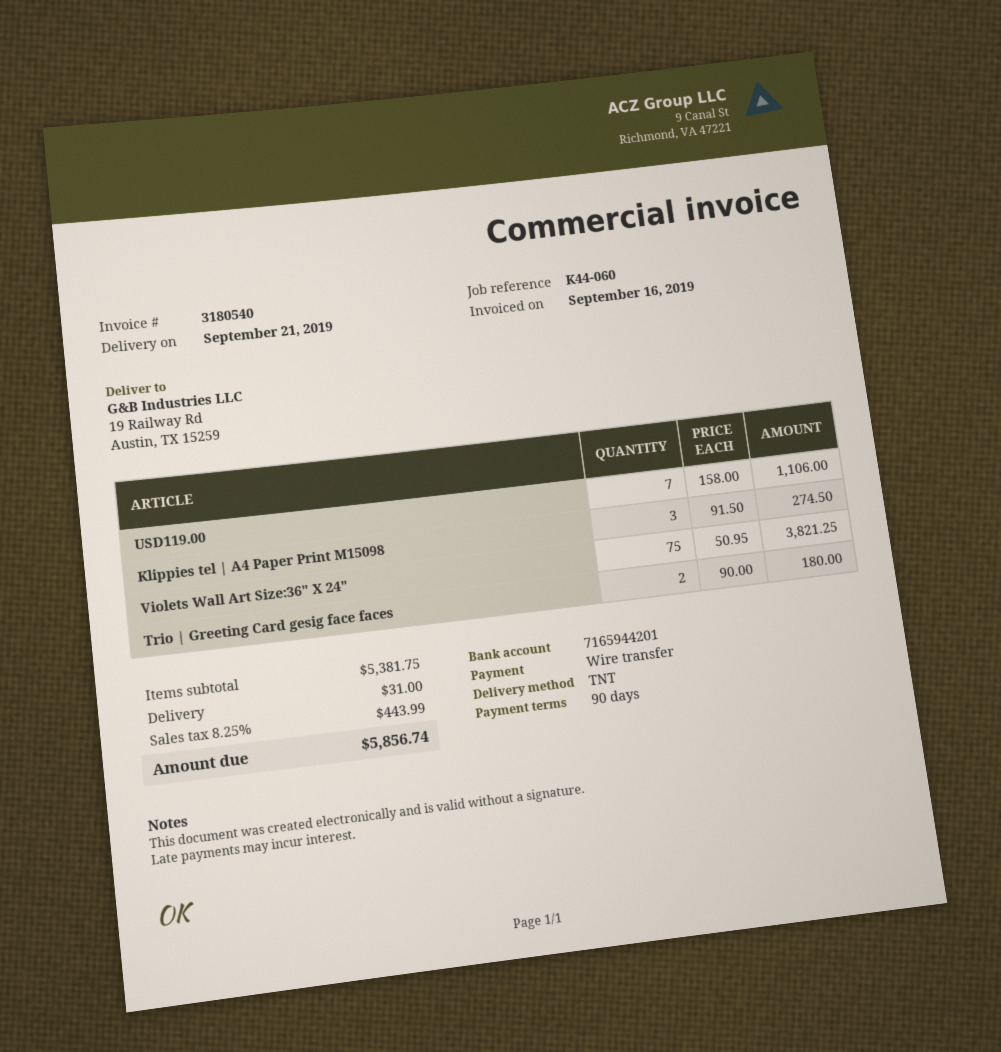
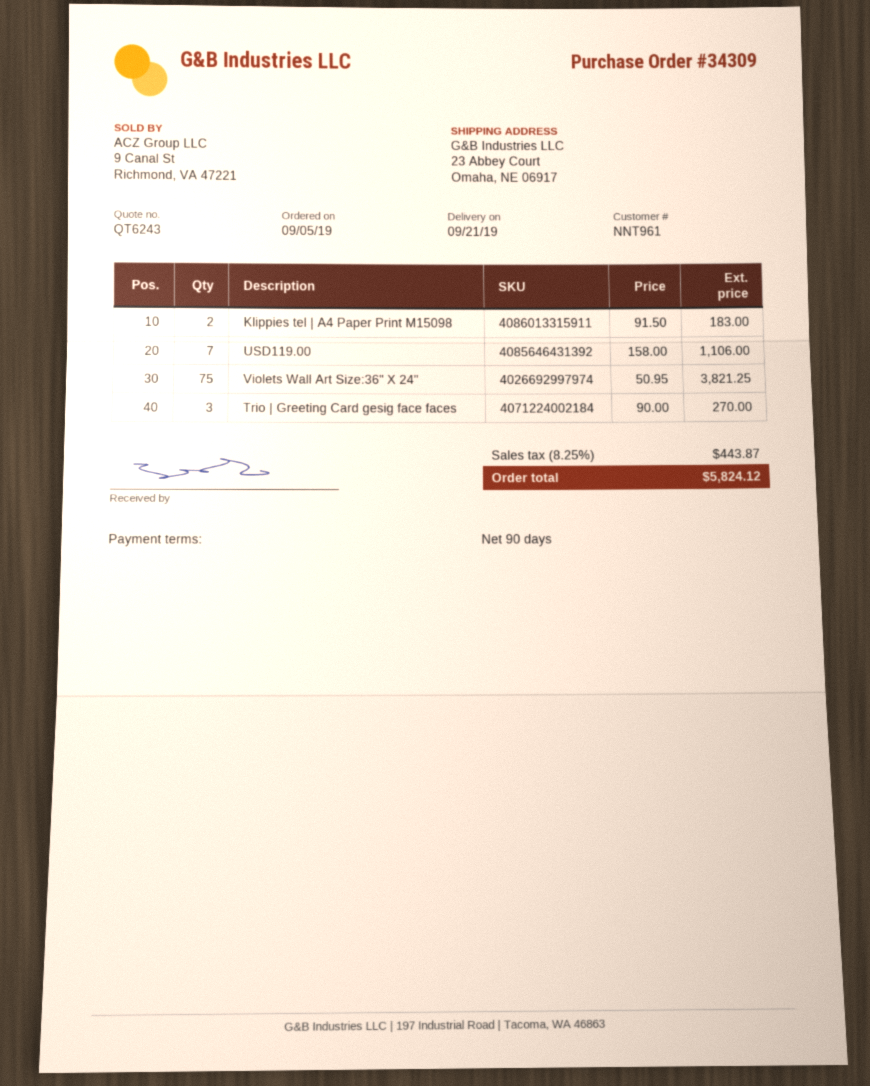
ship to: 19 Railway Rd, Austin, TX 15259 -> 23 Abbey Court, Omaha, NE 06917
Klippies tel | A4 Paper Print M15098: 3 x 91.50 = 274.50 -> 2 x 91.50 = 183.00
Trio | Greeting Card gesig face faces: 2 x 90.00 = 180.00 -> 3 x 90.00 = 270.00
shipping: 31.00 -> none
tax: 8.25% = 443.99 -> 8.25% = 443.87
total: 5856.74 -> 5824.12

